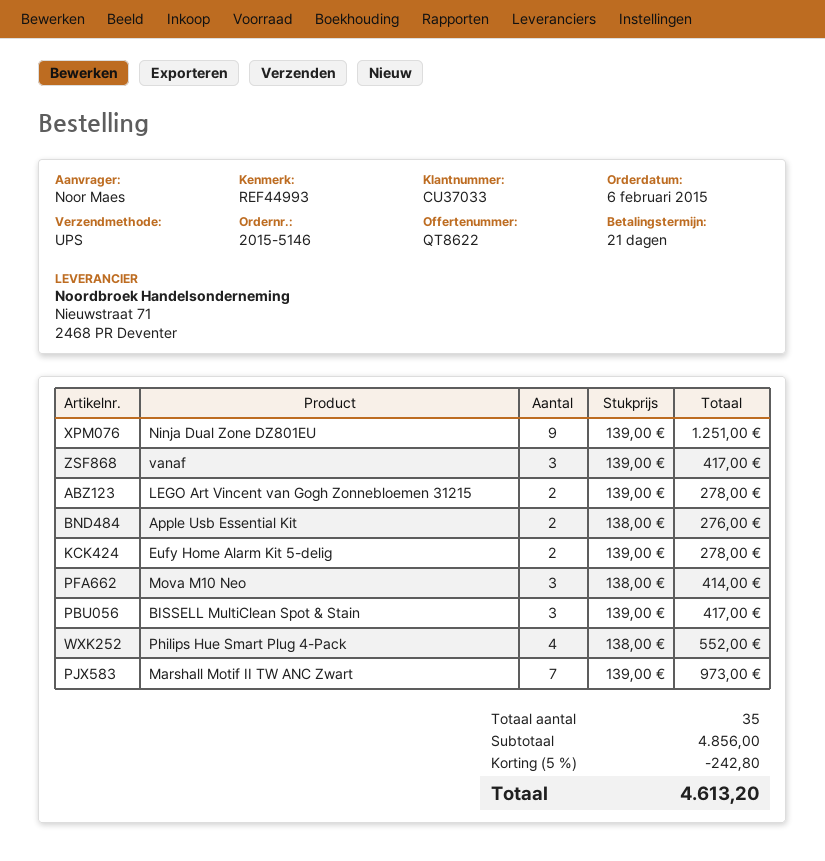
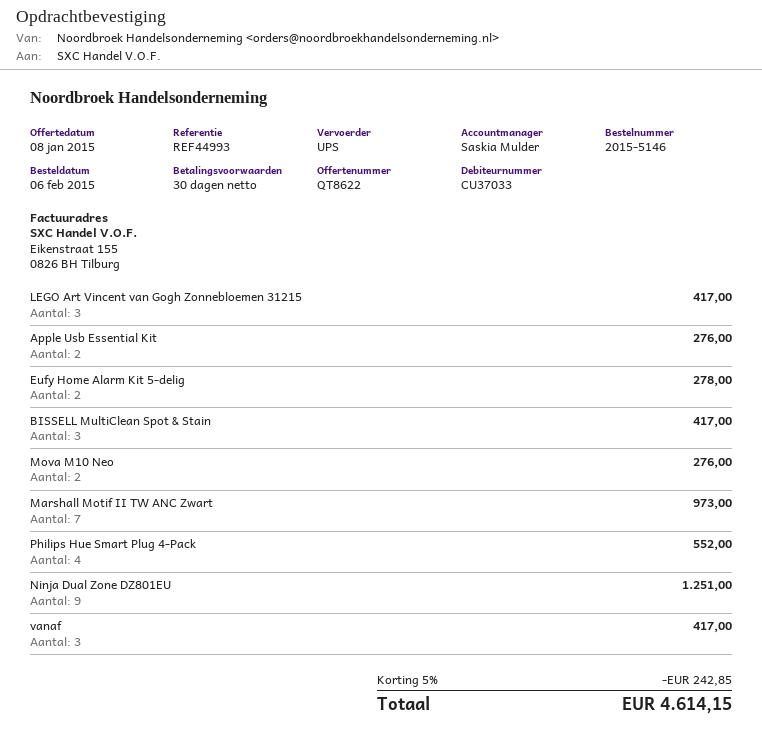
payment terms: 21 days -> 30 days
LEGO Art Vincent van Gogh Zonnebloemen 31215: 2 for 278.00 -> 3 for 417.00
Mova M10 Neo: 3 for 414.00 -> 2 for 276.00
discount: 5% = 242.80 -> 5% = 242.85
total: 4613.20 -> 4614.15

